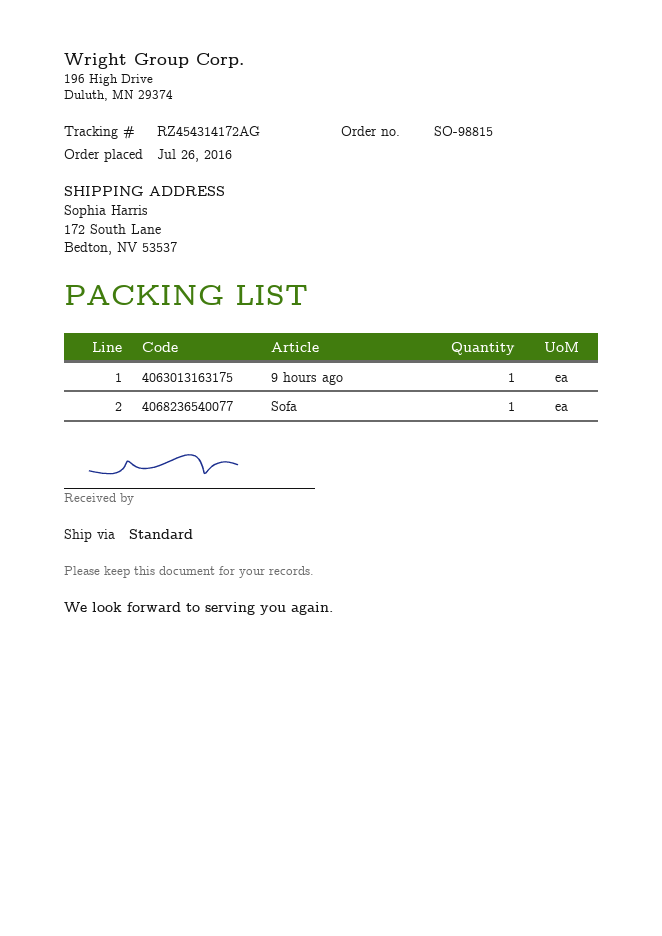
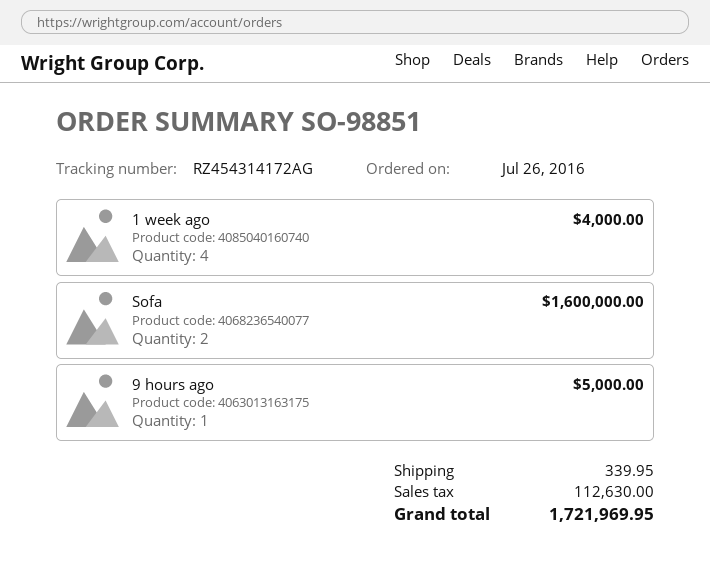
order number: SO-98815 -> SO-98851
Sofa: 1 -> 2
1 week ago: none -> 4

